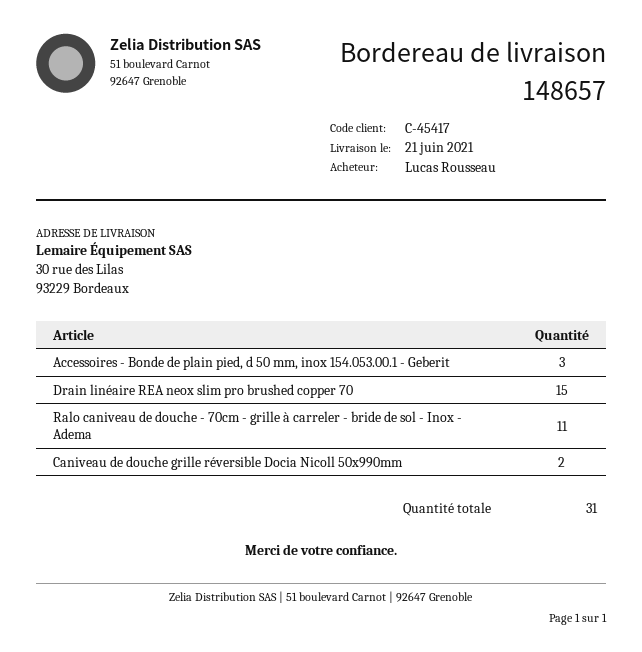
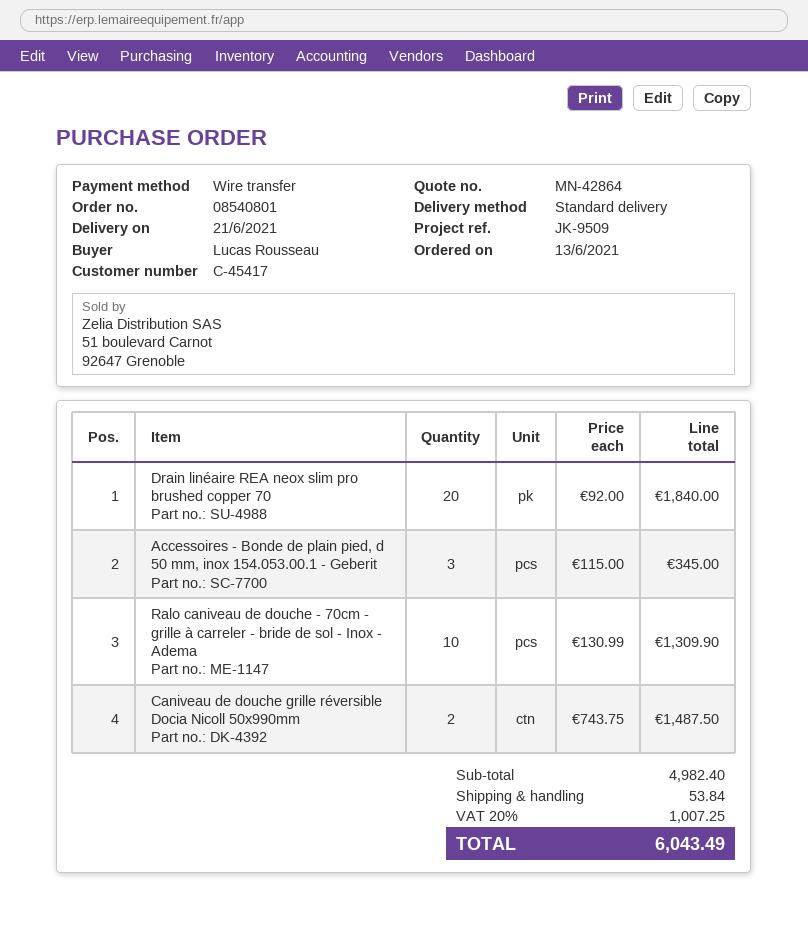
Drain linéaire REA neox slim pro brushed copper 70: 15 -> 20
Ralo caniveau de douche - 70cm - grille à carreler - bride de sol - Inox - Adema: 11 -> 10

